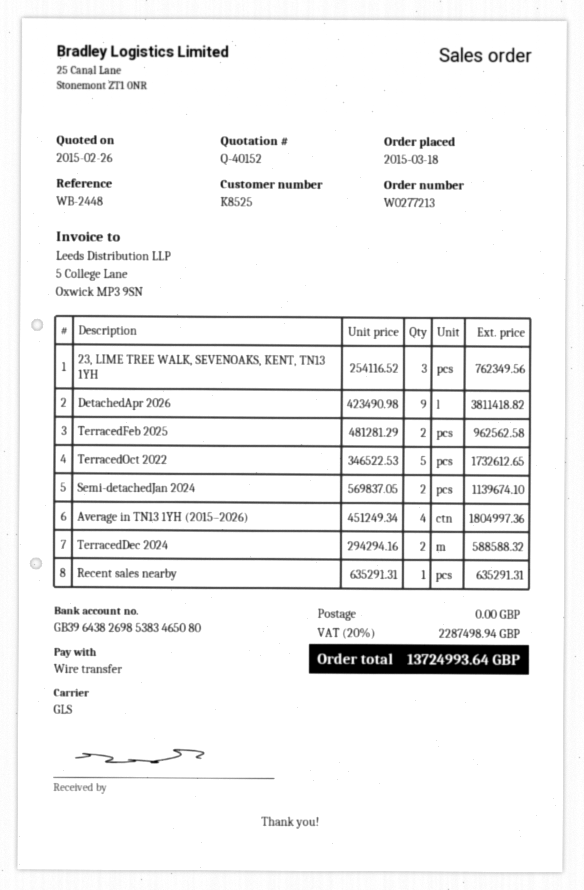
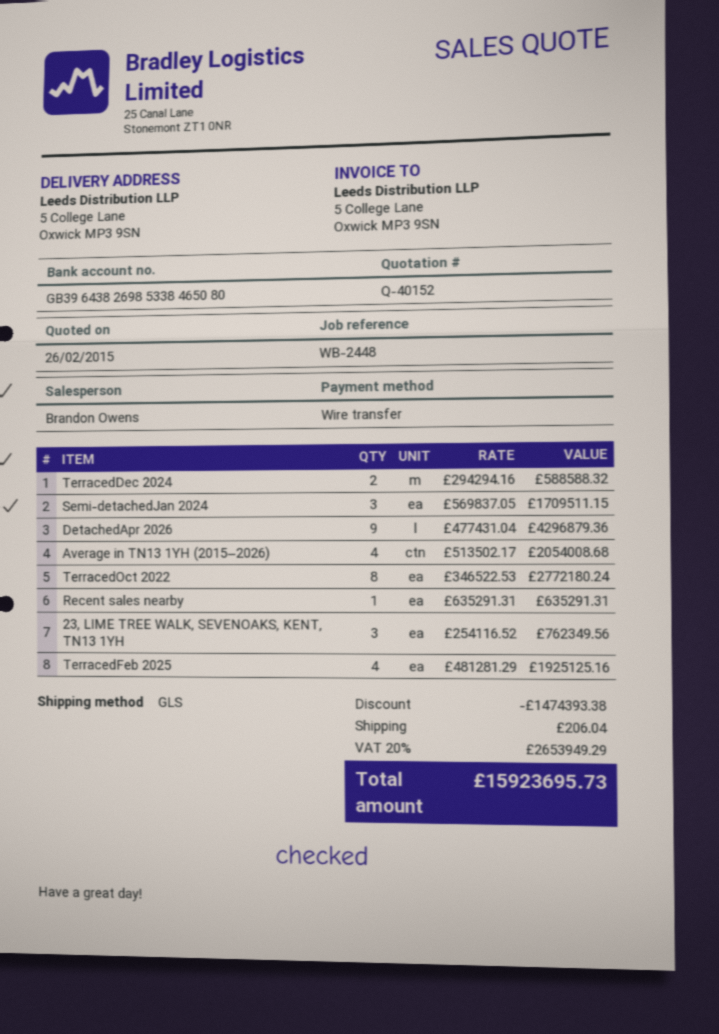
bank account: GB39643826985383465080 -> GB39643826985338465080
DetachedApr 2026: 9 x 423490.98 = 3811418.82 -> 9 x 477431.04 = 4296879.36
TerracedFeb 2025: 2 x 481281.29 = 962562.58 -> 4 x 481281.29 = 1925125.16
TerracedOct 2022: 5 x 346522.53 = 1732612.65 -> 8 x 346522.53 = 2772180.24
Semi-detachedJan 2024: 2 x 569837.05 = 1139674.10 -> 3 x 569837.05 = 1709511.15
Average in TN13 1YH (2015–2026): 4 x 451249.34 = 1804997.36 -> 4 x 513502.17 = 2054008.68
discount: none -> 1474393.38
shipping: 0.00 -> 206.04
tax: 20% = 2287498.94 -> 20% = 2653949.29
total: 13724993.64 -> 15923695.73

